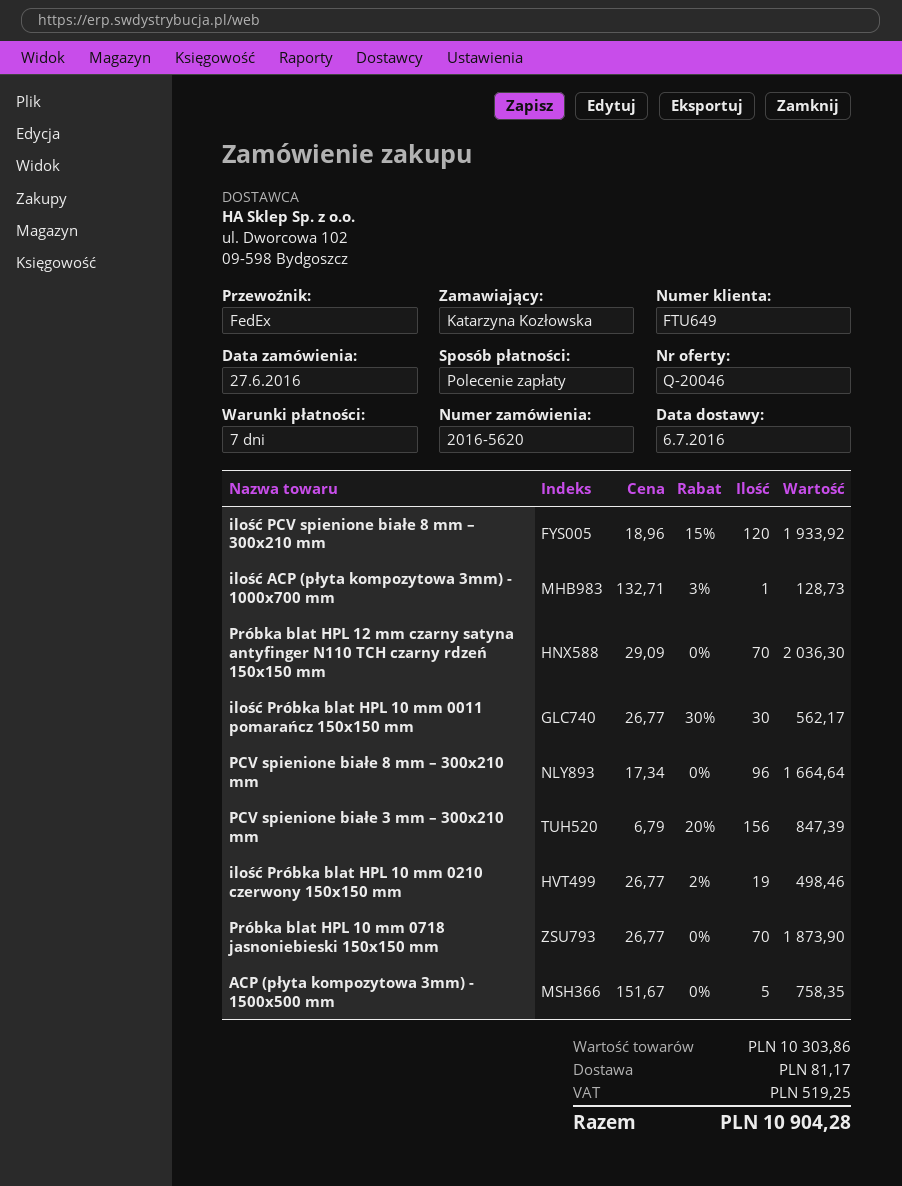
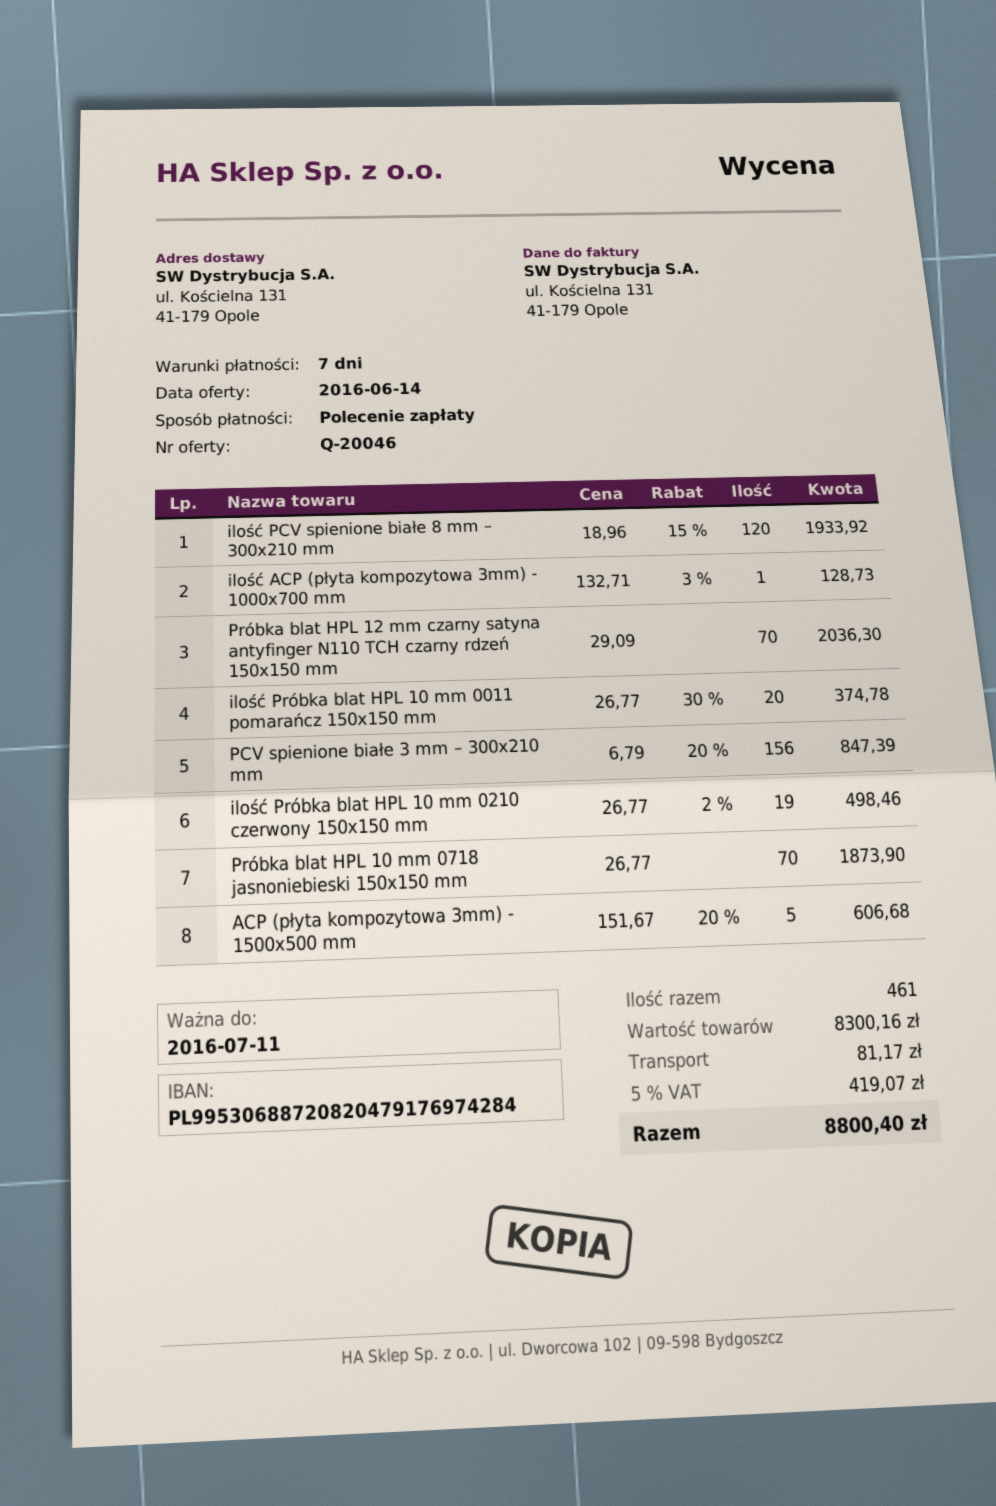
ilość Próbka blat HPL 10 mm 0011 pomarańcz 150x150 mm: 30 x 26.77 - 30% = 562.17 -> 20 x 26.77 - 30% = 374.78
PCV spienione białe 8 mm – 300x210 mm: 96 x 17.34 = 1664.64 -> none
ACP (płyta kompozytowa 3mm) - 1500x500 mm: 5 x 151.67 = 758.35 -> 5 x 151.67 - 20% = 606.68
subtotal: 10303.86 -> 8300.16
tax: 519.25 -> 419.07
total: 10904.28 -> 8800.40

